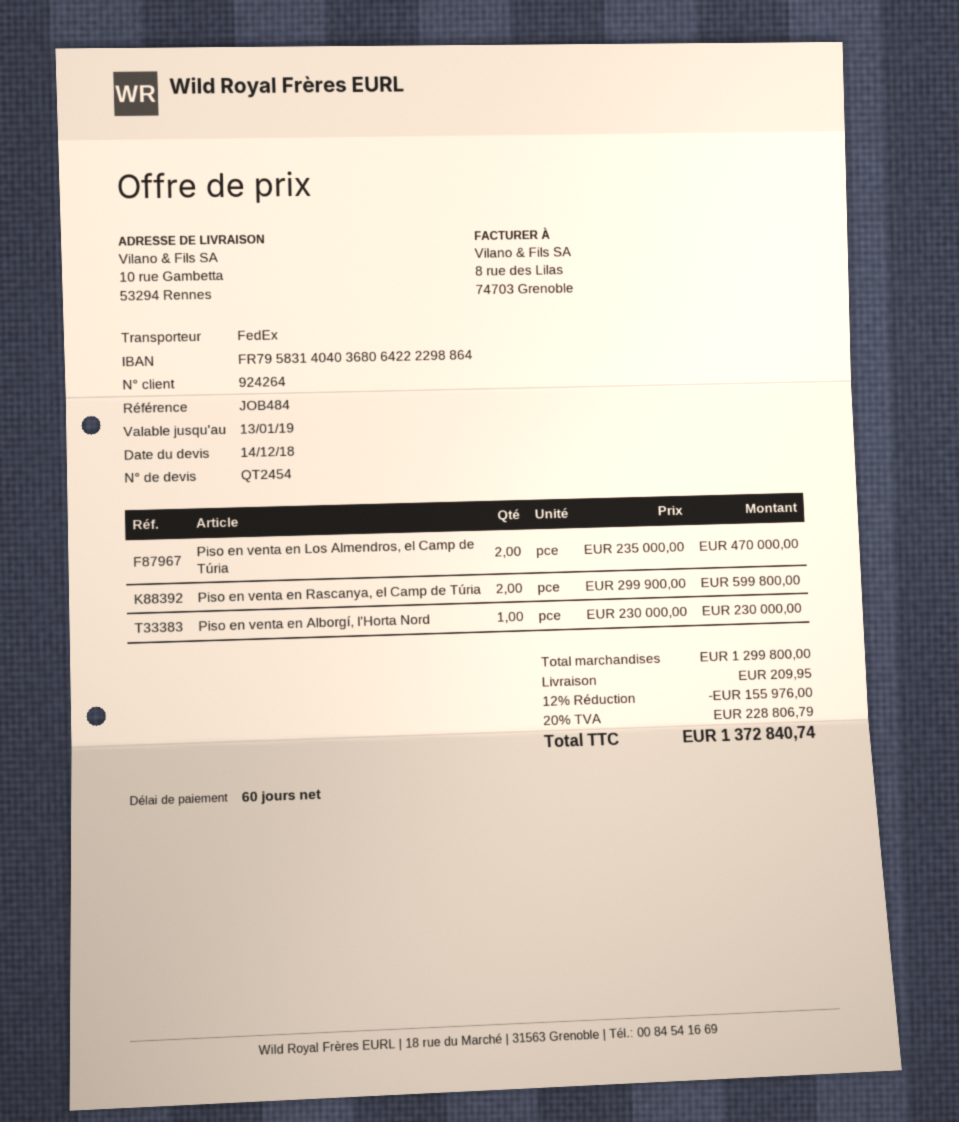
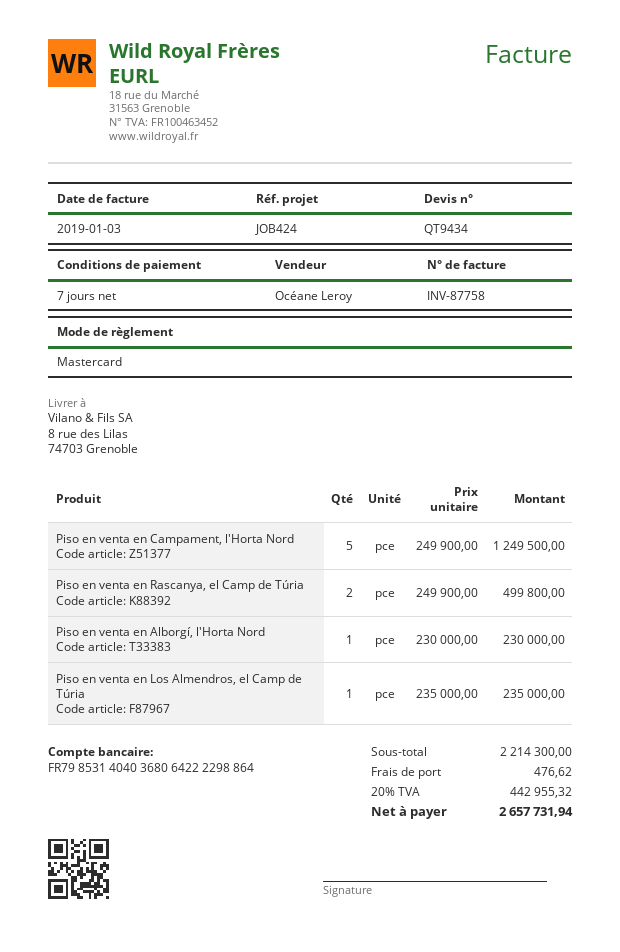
quote number: QT2454 -> QT9434
payment terms: 60 days -> 7 days
reference: JOB484 -> JOB424
bank account: FR7958314040368064222298864 -> FR7985314040368064222298864
ship to: 10 rue Gambetta, 53294 Rennes -> 8 rue des Lilas, 74703 Grenoble
Piso en venta en Los Almendros, el Camp de Túria: 2 x 235000.00 = 470000.00 -> 1 x 235000.00 = 235000.00
Piso en venta en Rascanya, el Camp de Túria: 2 x 299900.00 = 599800.00 -> 2 x 249900.00 = 499800.00
Piso en venta en Campament, l'Horta Nord: none -> 5 x 249900.00 = 1249500.00
subtotal: 1299800.00 -> 2214300.00
discount: 12% = 155976.00 -> none
shipping: 209.95 -> 476.62
tax: 20% = 228806.79 -> 20% = 442955.32
total: 1372840.74 -> 2657731.94

